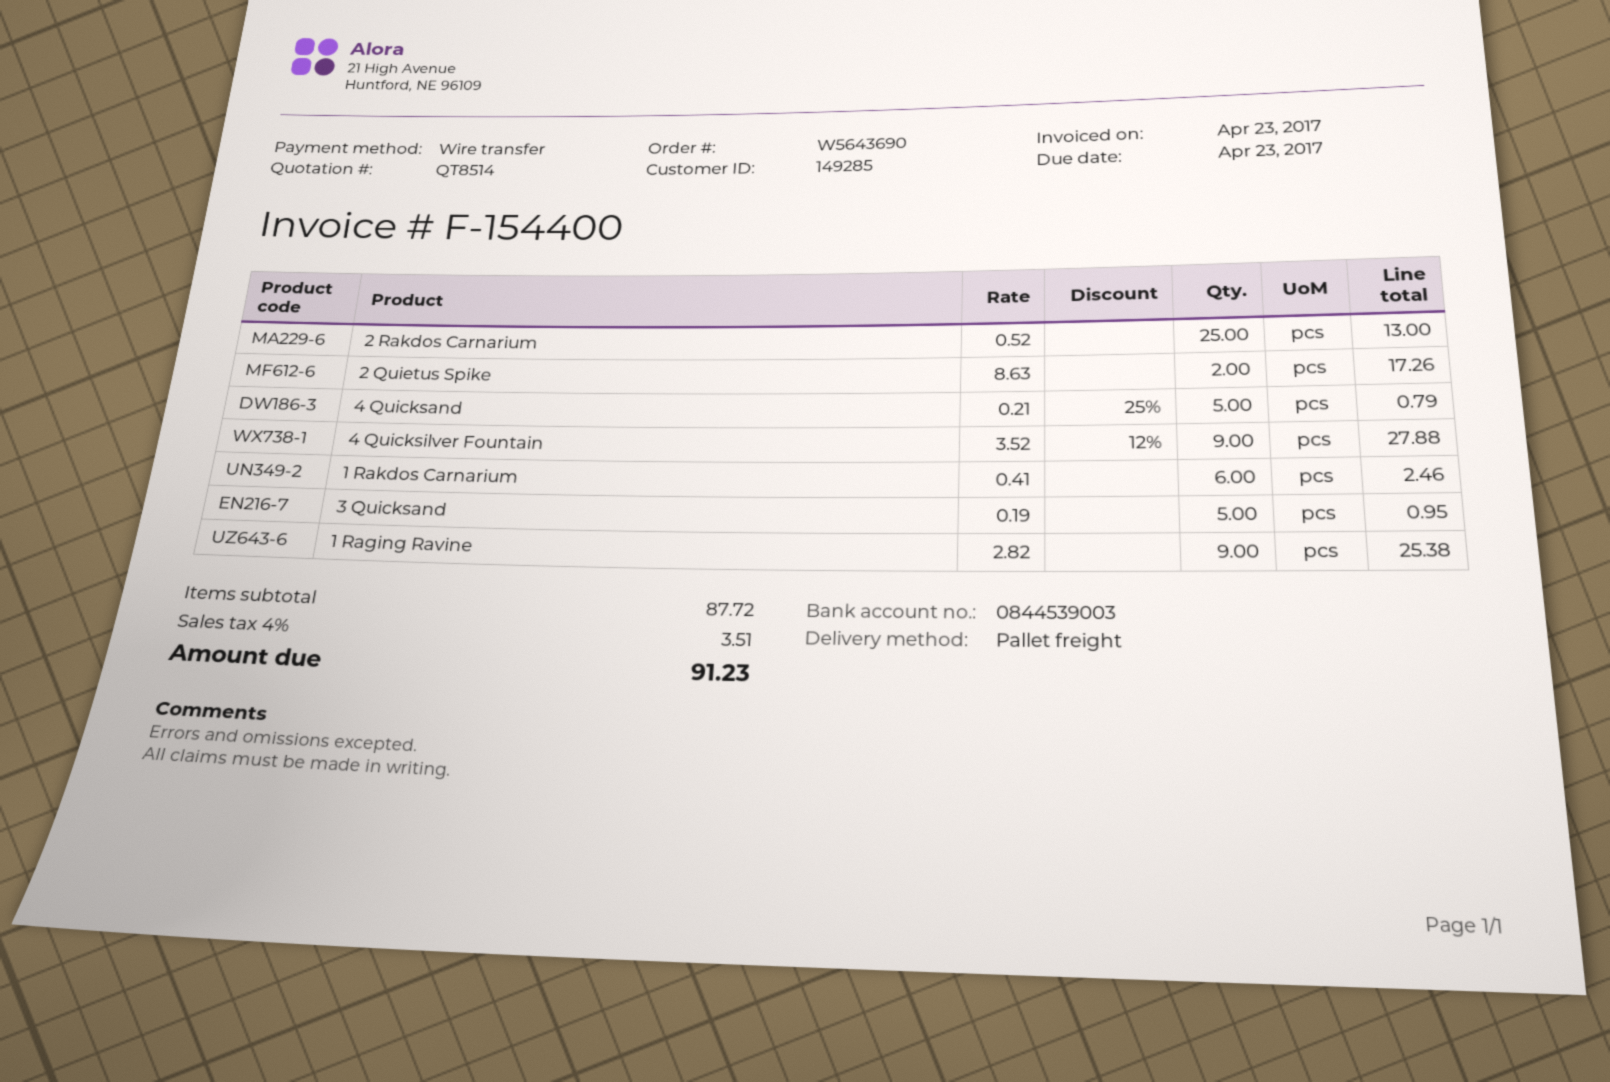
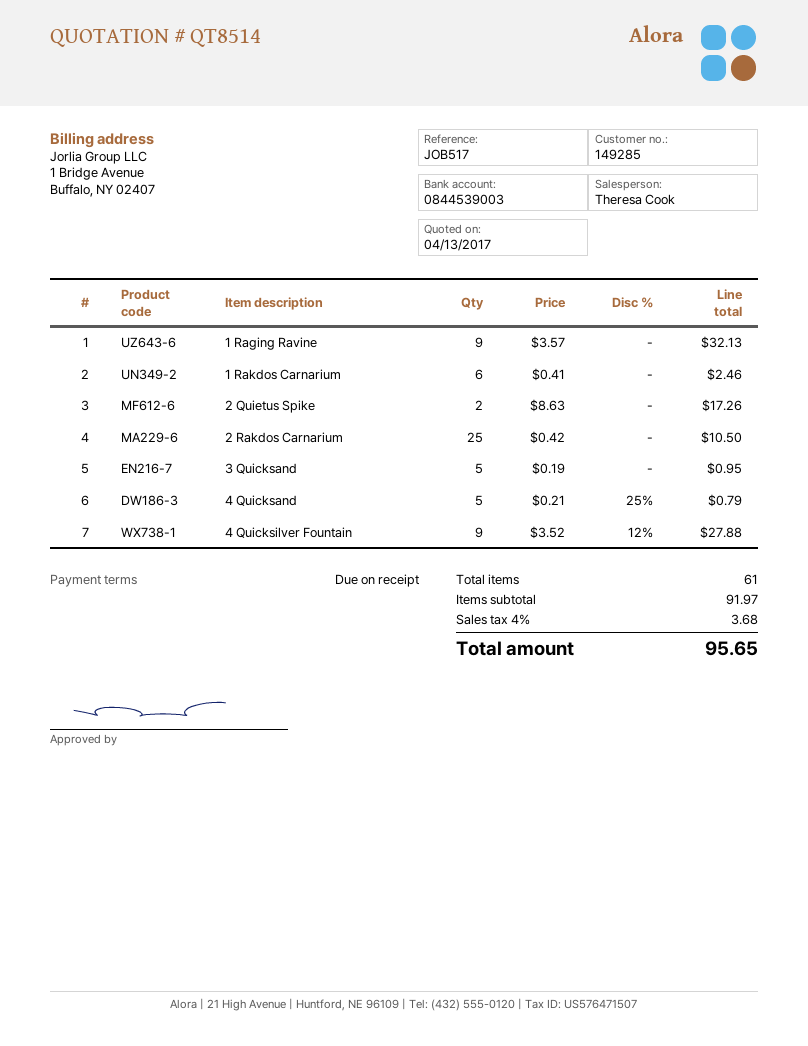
2 Rakdos Carnarium: 25 x 0.52 = 13.00 -> 25 x 0.42 = 10.50
1 Raging Ravine: 9 x 2.82 = 25.38 -> 9 x 3.57 = 32.13
subtotal: 87.72 -> 91.97
tax: 4% = 3.51 -> 4% = 3.68
total: 91.23 -> 95.65

